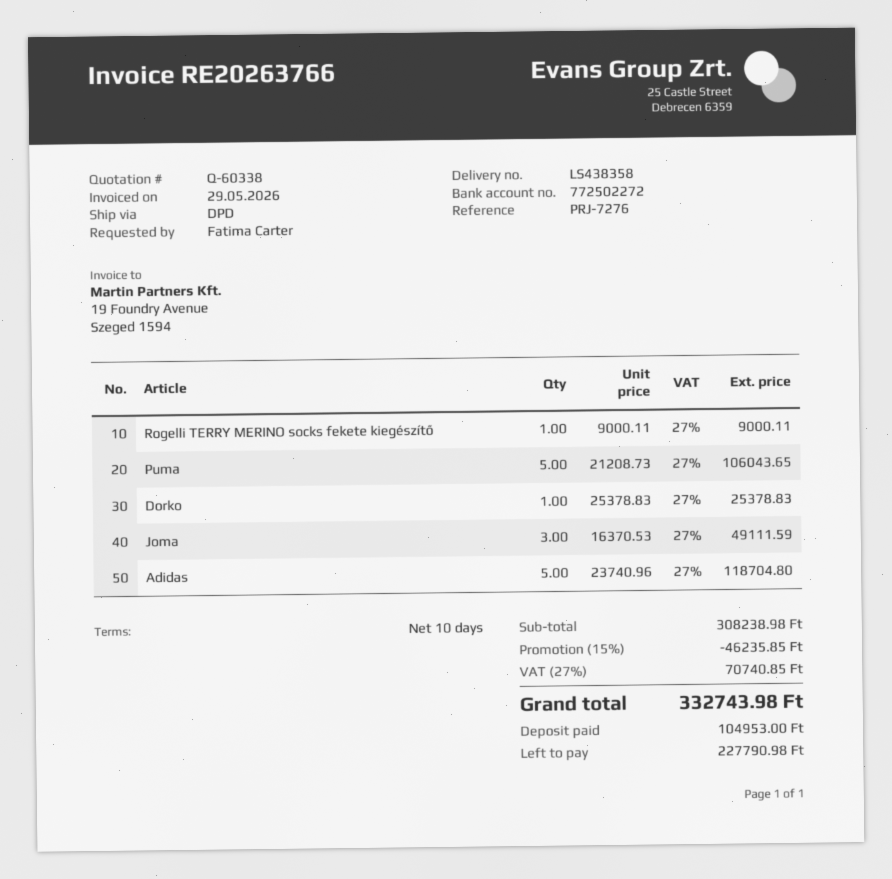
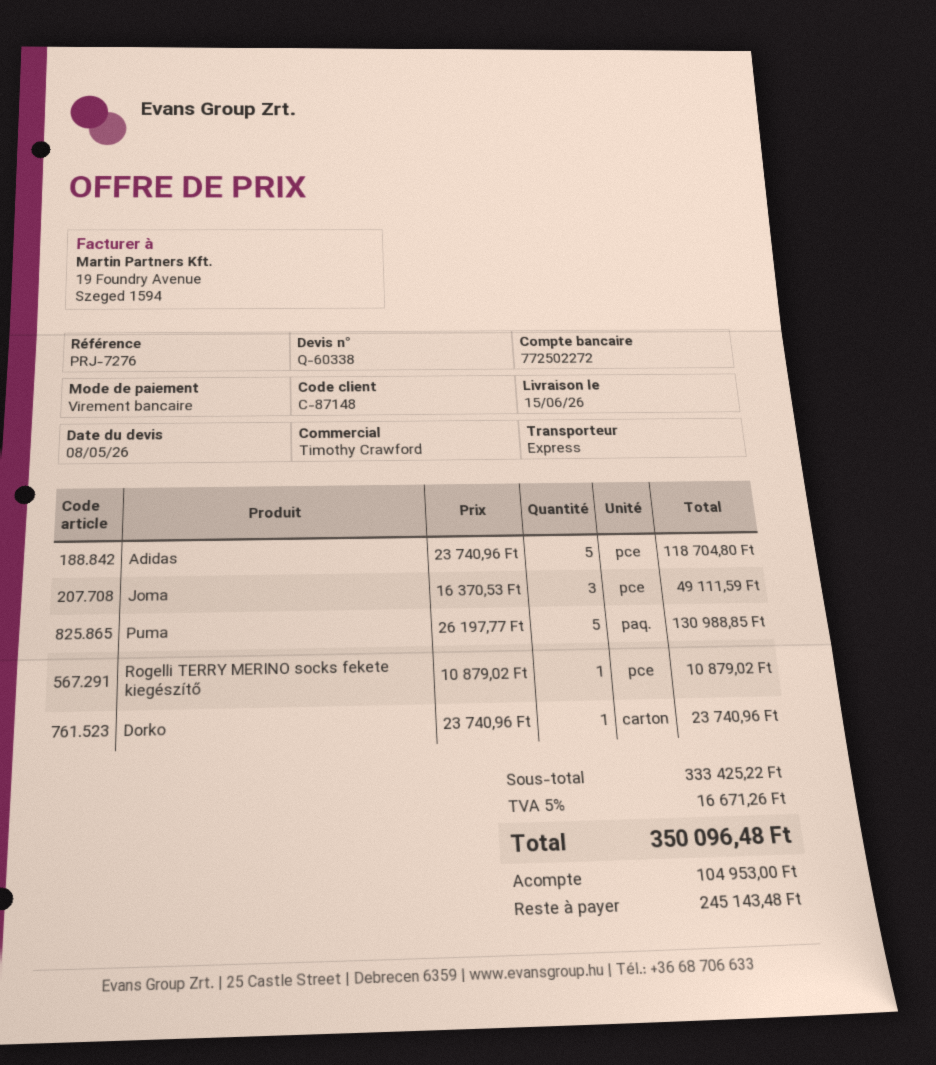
shipping method: DPD -> express
Rogelli TERRY MERINO socks fekete kiegészítő: 1 x 9000.11 = 9000.11 -> 1 x 10879.02 = 10879.02
Puma: 5 x 21208.73 = 106043.65 -> 5 x 26197.77 = 130988.85
Dorko: 1 x 25378.83 = 25378.83 -> 1 x 23740.96 = 23740.96
subtotal: 308238.98 -> 333425.22
discount: 15% = 46235.85 -> none
tax: 27% = 70740.85 -> 5% = 16671.26
total: 332743.98 -> 350096.48
balance: 227790.98 -> 245143.48

